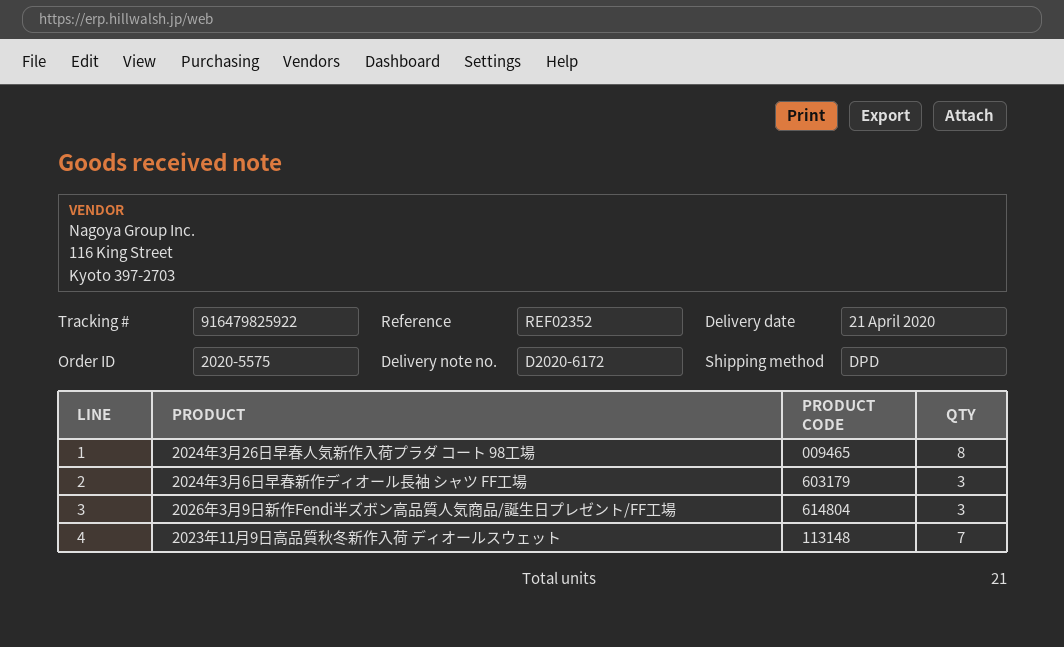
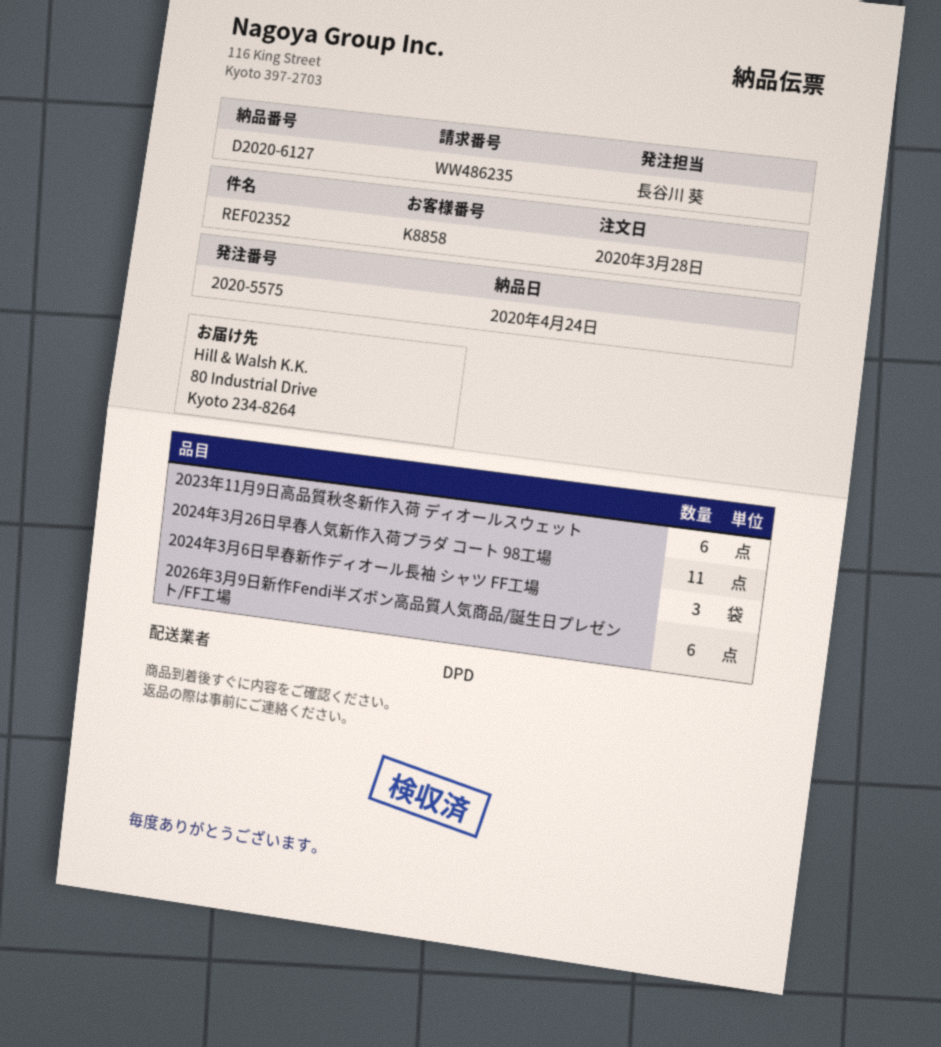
delivery note number: D2020-6172 -> D2020-6127
delivery date: 2020-04-21 -> 2020-04-24
2024年3月26日早春人気新作入荷プラダ コート 98工場: 8 -> 11
2026年3月9日新作Fendi半ズボン高品質人気商品/誕生日プレゼント/FF工場: 3 -> 6
2023年11月9日高品質秋冬新作入荷 ディオールスウェット: 7 -> 6

